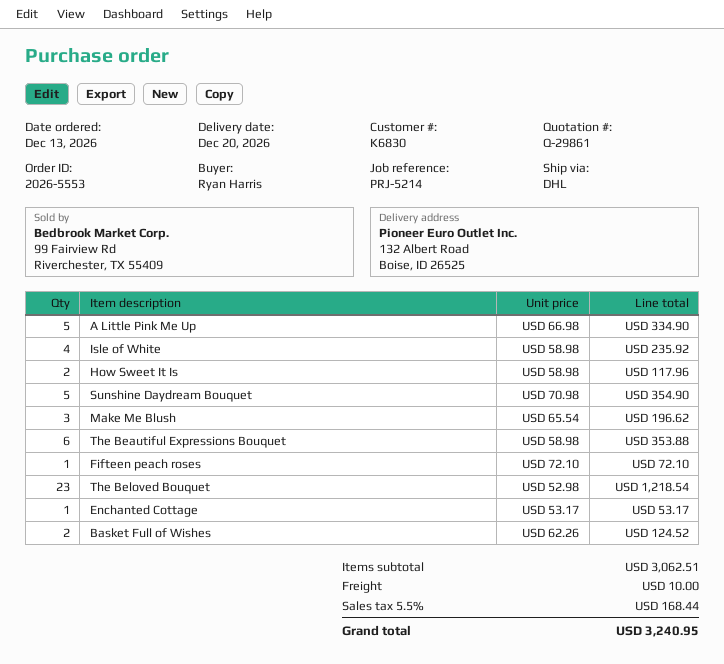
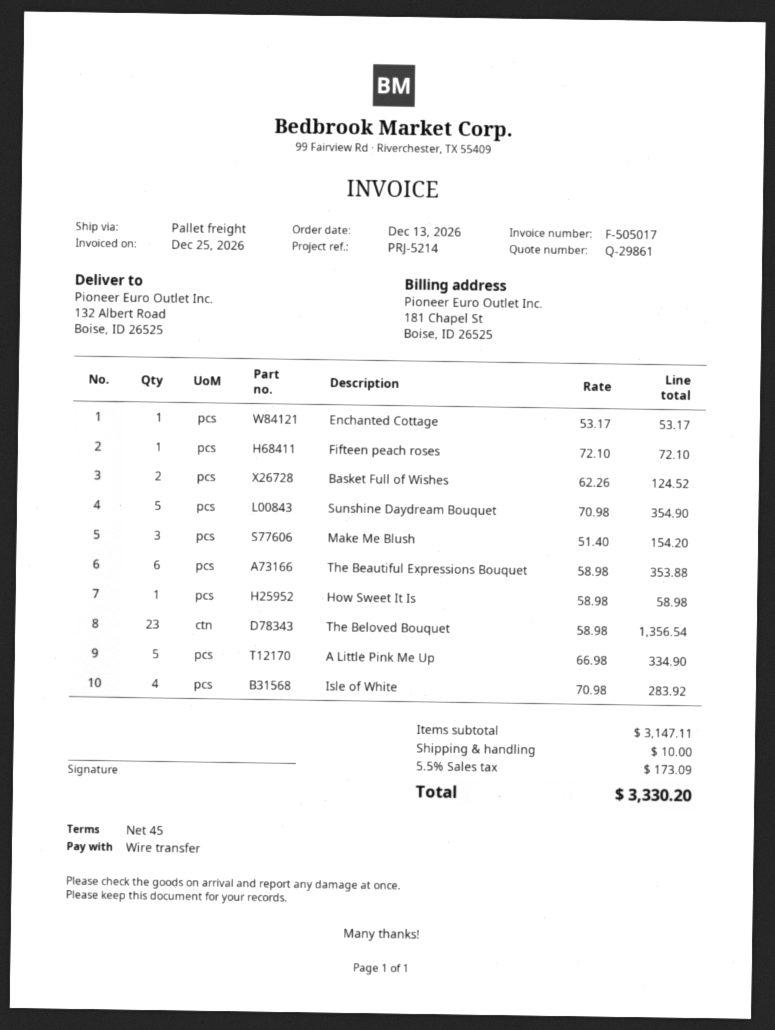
shipping method: DHL -> pallet freight
Isle of White: 4 x 58.98 = 235.92 -> 4 x 70.98 = 283.92
How Sweet It Is: 2 x 58.98 = 117.96 -> 1 x 58.98 = 58.98
Make Me Blush: 3 x 65.54 = 196.62 -> 3 x 51.40 = 154.20
The Beloved Bouquet: 23 x 52.98 = 1218.54 -> 23 x 58.98 = 1356.54
subtotal: 3062.51 -> 3147.11
tax: 5.5% = 168.44 -> 5.5% = 173.09
total: 3240.95 -> 3330.20

